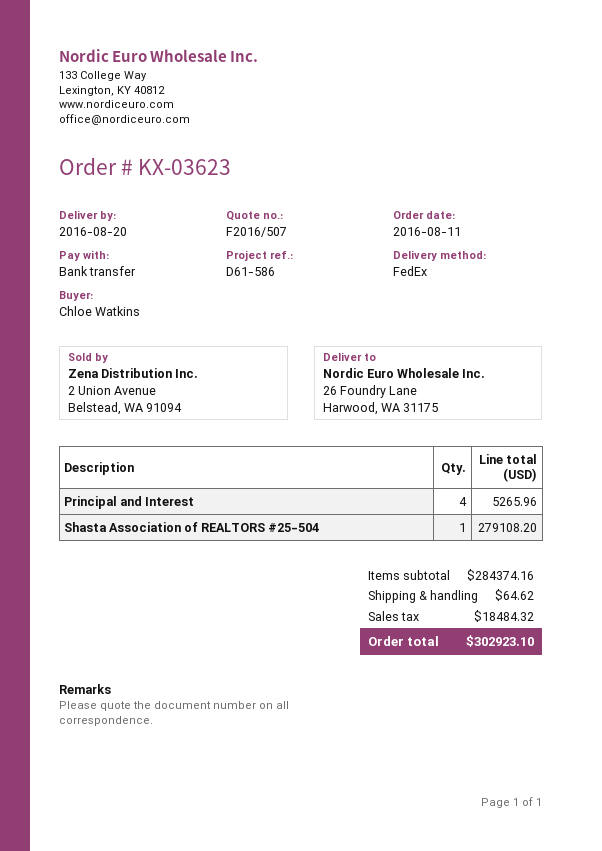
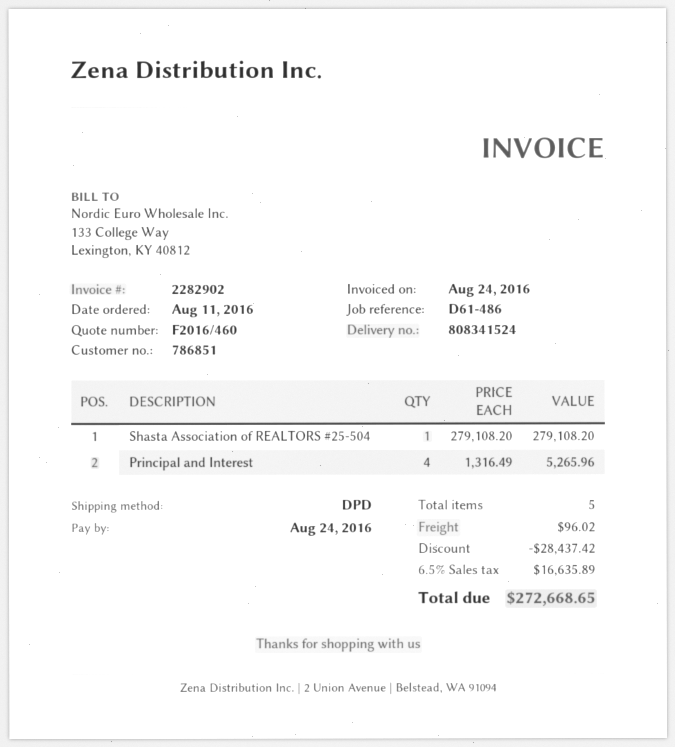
quote number: F2016/507 -> F2016/460
reference: D61-586 -> D61-486
shipping method: FedEx -> DPD
discount: none -> 28437.42
shipping: 64.62 -> 96.02
tax: 18484.32 -> 16635.89
total: 302923.10 -> 272668.65

